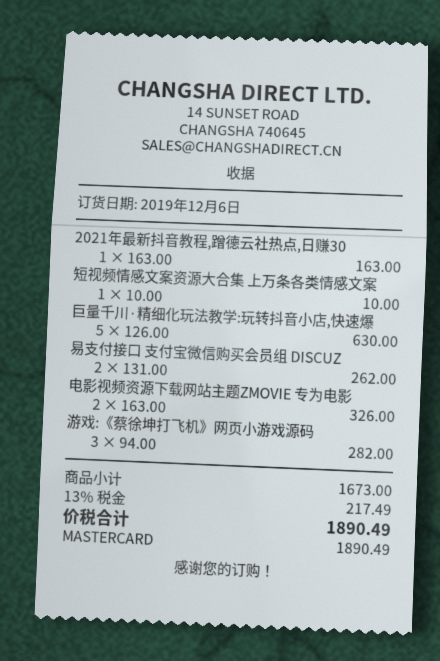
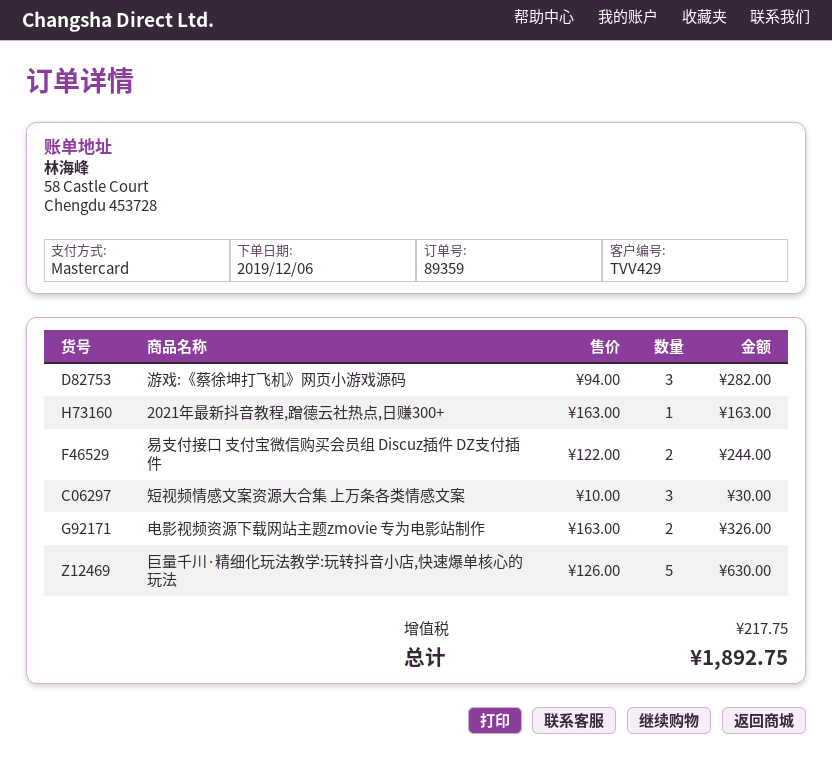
短视频情感文案资源大合集 上万条各类情感文案: 1 x 10.00 = 10.00 -> 3 x 10.00 = 30.00
易支付接口 支付宝微信购买会员组 DISCUZ: 2 x 131.00 = 262.00 -> 2 x 122.00 = 244.00
tax: 217.49 -> 217.75
total: 1890.49 -> 1892.75

